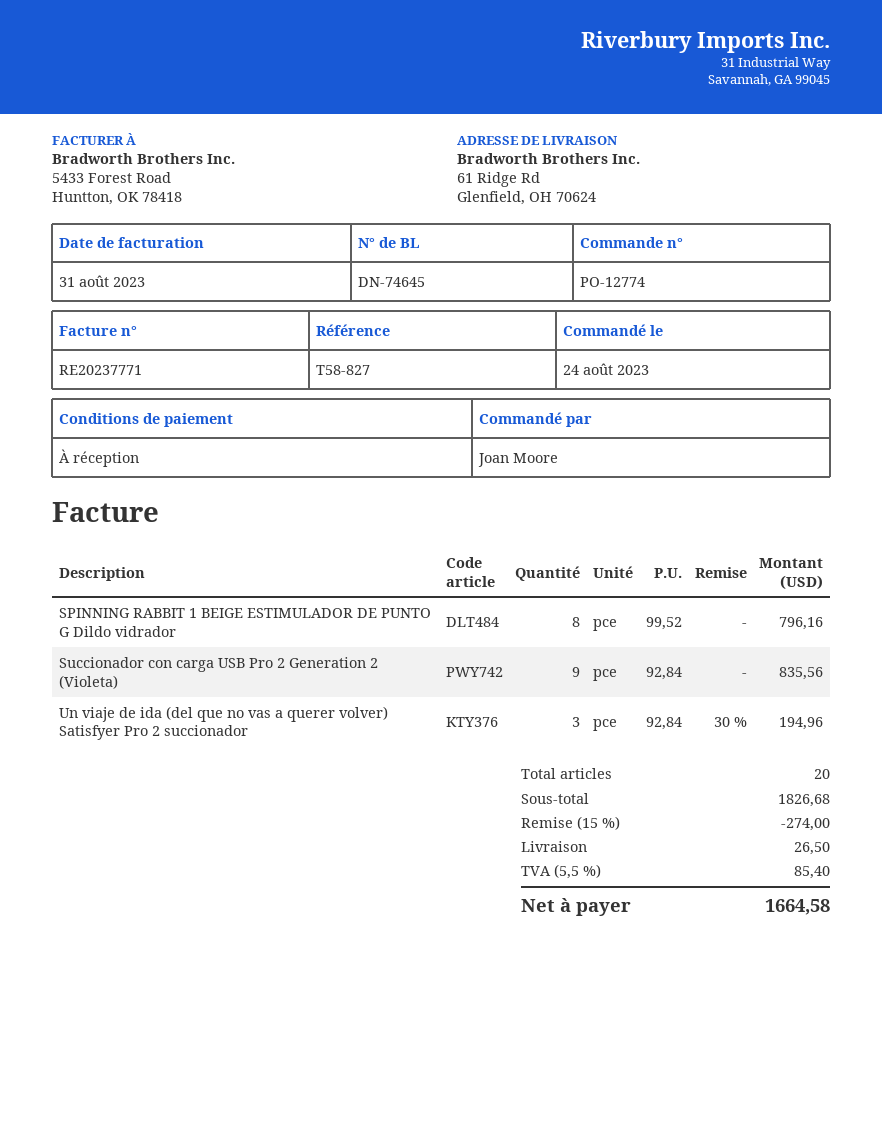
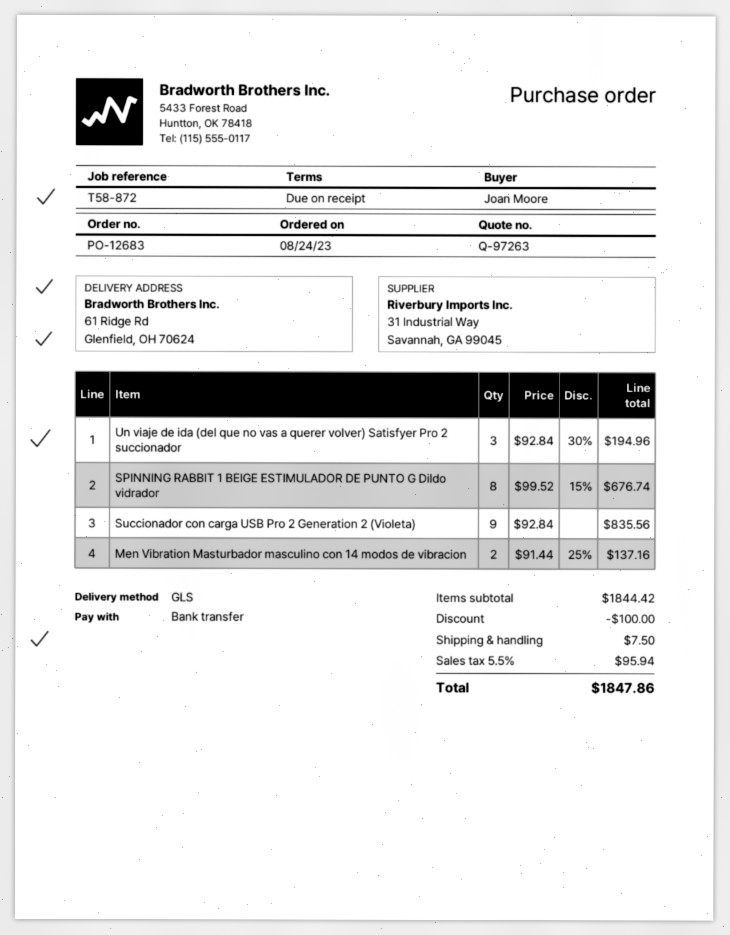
order number: PO-12774 -> PO-12683
reference: T58-827 -> T58-872
SPINNING RABBIT 1 BEIGE ESTIMULADOR DE PUNTO G Dildo vidrador: 8 x 99.52 = 796.16 -> 8 x 99.52 - 15% = 676.74
Men Vibration Masturbador masculino con 14 modos de vibracion: none -> 2 x 91.44 - 25% = 137.16
subtotal: 1826.68 -> 1844.42
discount: 274.00 -> 100.00
shipping: 26.50 -> 7.50
tax: 5.5% = 85.40 -> 5.5% = 95.94
total: 1664.58 -> 1847.86

